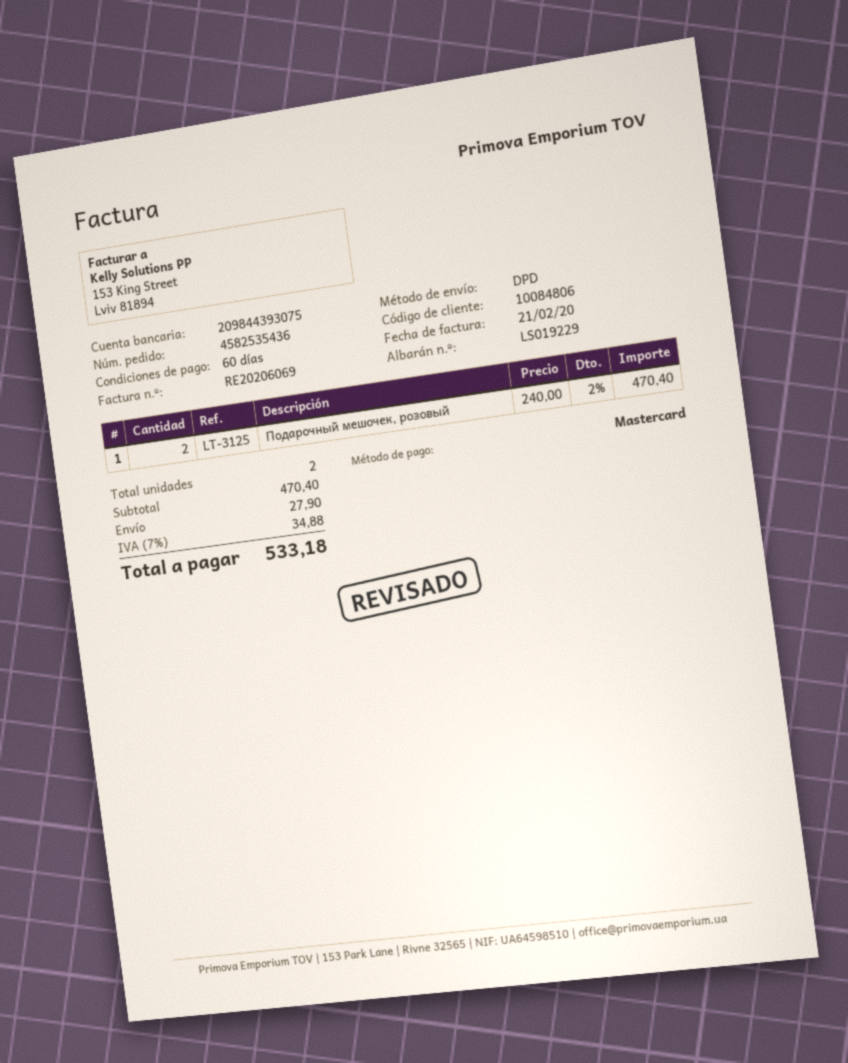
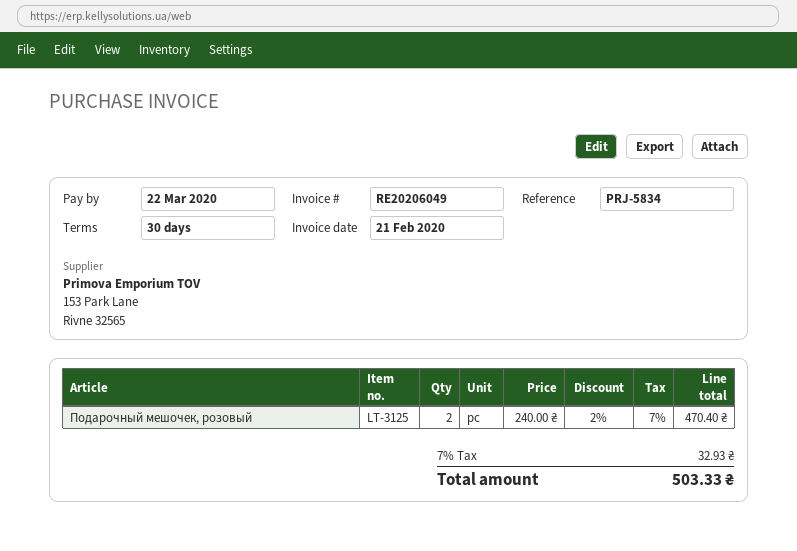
invoice number: RE20206069 -> RE20206049
payment terms: 60 days -> 30 days
shipping: 27.90 -> none
tax: 7% = 34.88 -> 7% = 32.93
total: 533.18 -> 503.33

